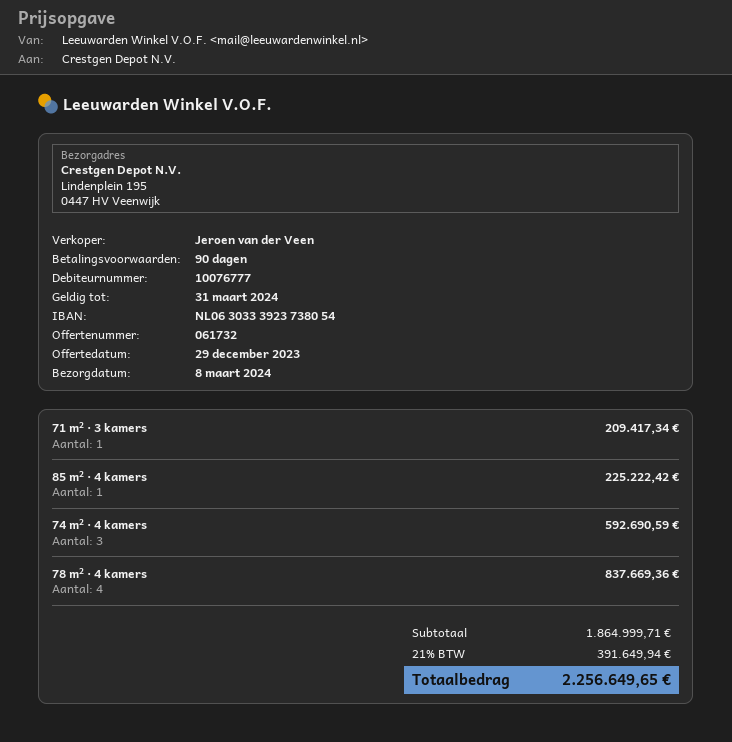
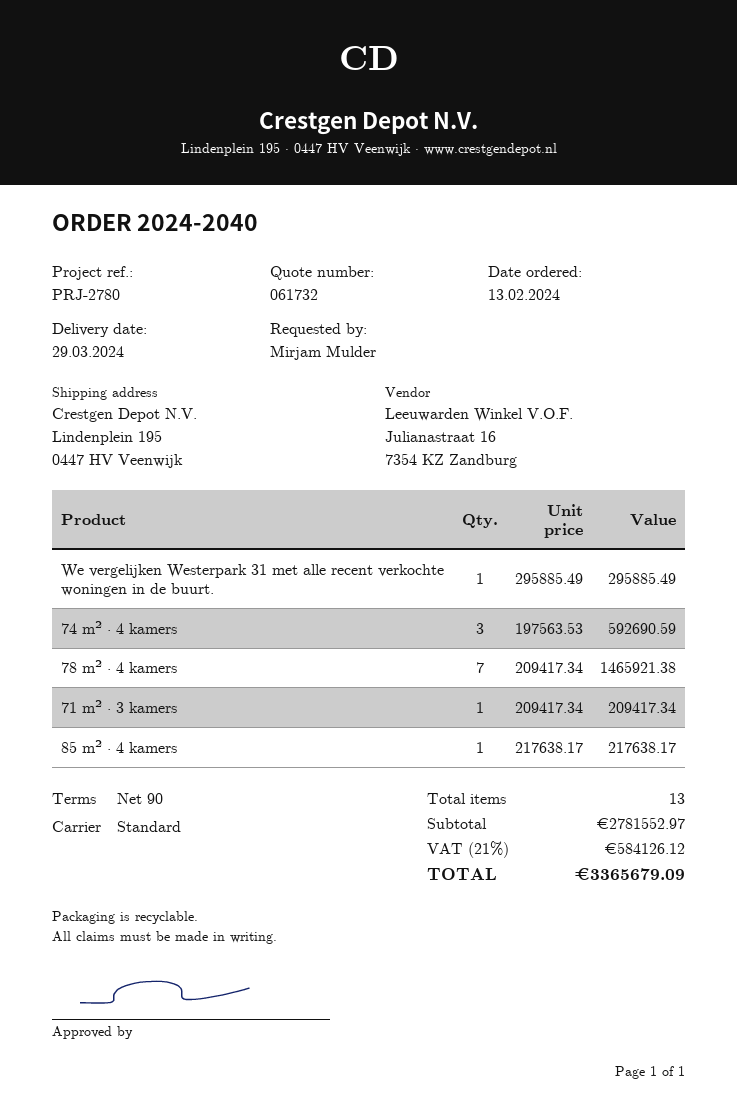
delivery date: 2024-03-08 -> 2024-03-29
85 m² · 4 kamers: 1 for 225222.42 -> 1 for 217638.17
78 m² · 4 kamers: 4 for 837669.36 -> 7 for 1465921.38
We vergelijken Westerpark 31 met alle recent verkochte woningen in de buurt.: none -> 1 for 295885.49
subtotal: 1864999.71 -> 2781552.97
tax: 21% = 391649.94 -> 21% = 584126.12
total: 2256649.65 -> 3365679.09

